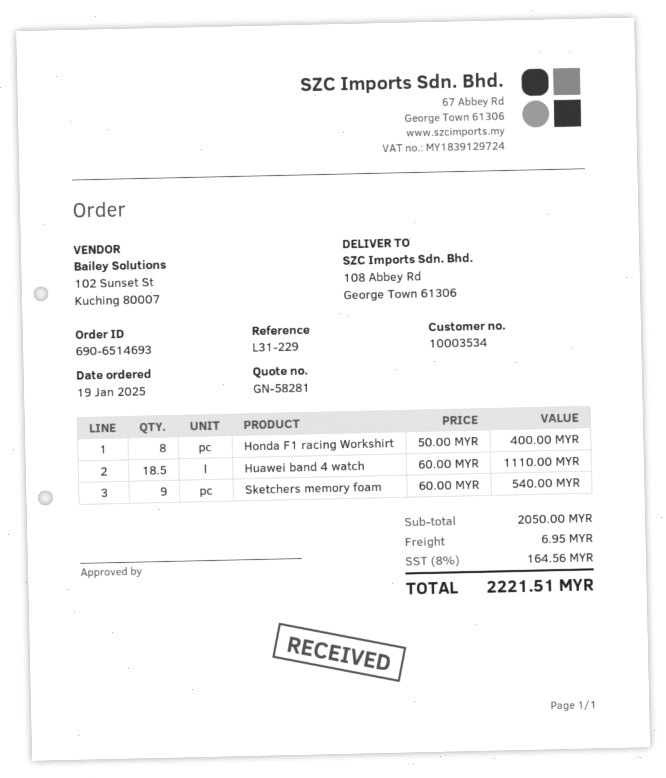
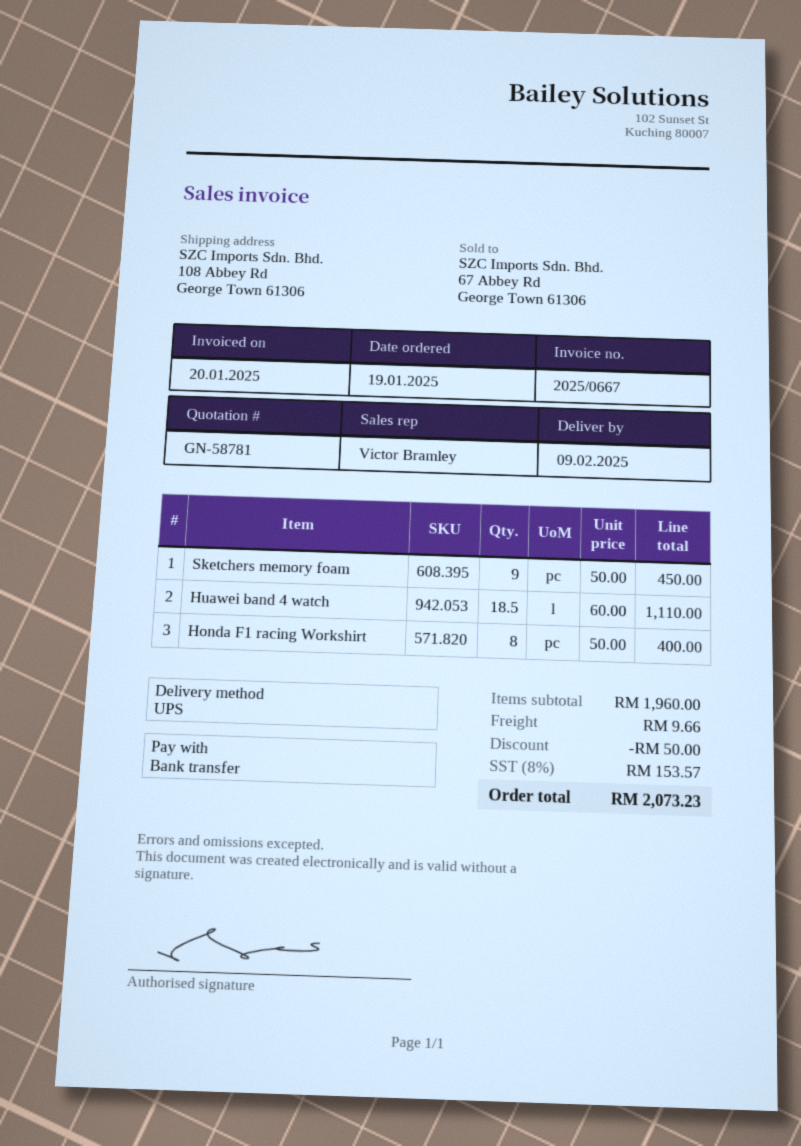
quote number: GN-58281 -> GN-58781
Sketchers memory foam: 9 x 60.00 = 540.00 -> 9 x 50.00 = 450.00
subtotal: 2050.00 -> 1960.00
discount: none -> 50.00
shipping: 6.95 -> 9.66
tax: 8% = 164.56 -> 8% = 153.57
total: 2221.51 -> 2073.23

